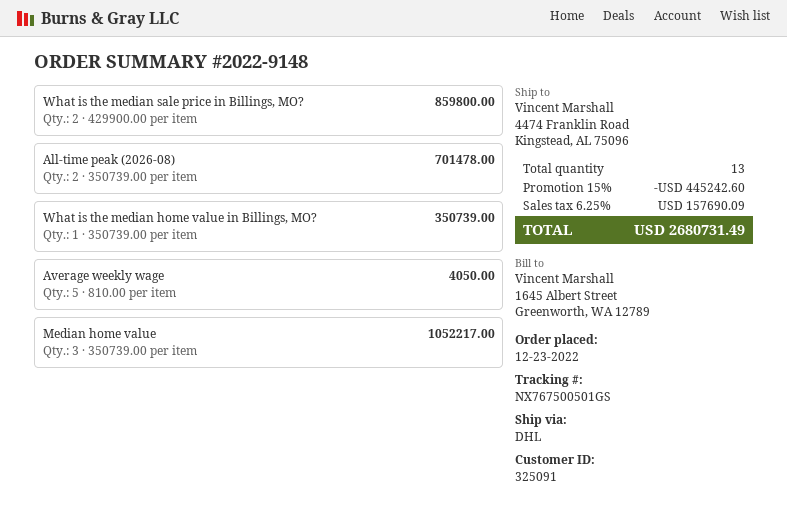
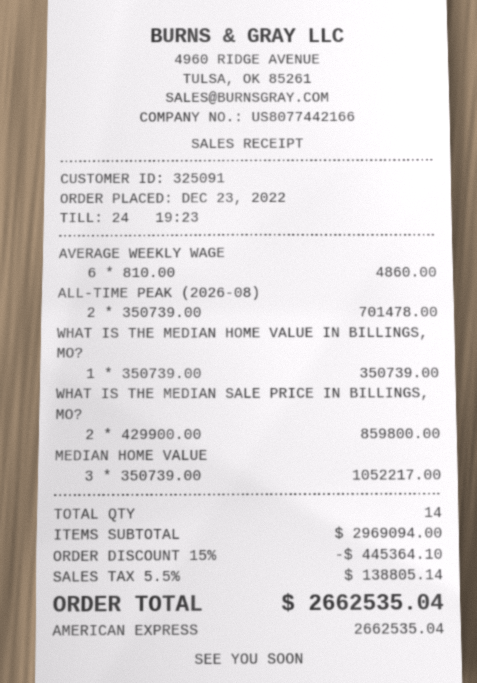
Average weekly wage: 5 x 810.00 = 4050.00 -> 6 x 810.00 = 4860.00
total quantity: 13 -> 14
discount: 15% = 445242.60 -> 15% = 445364.10
tax: 6.25% = 157690.09 -> 5.5% = 138805.14
total: 2680731.49 -> 2662535.04

